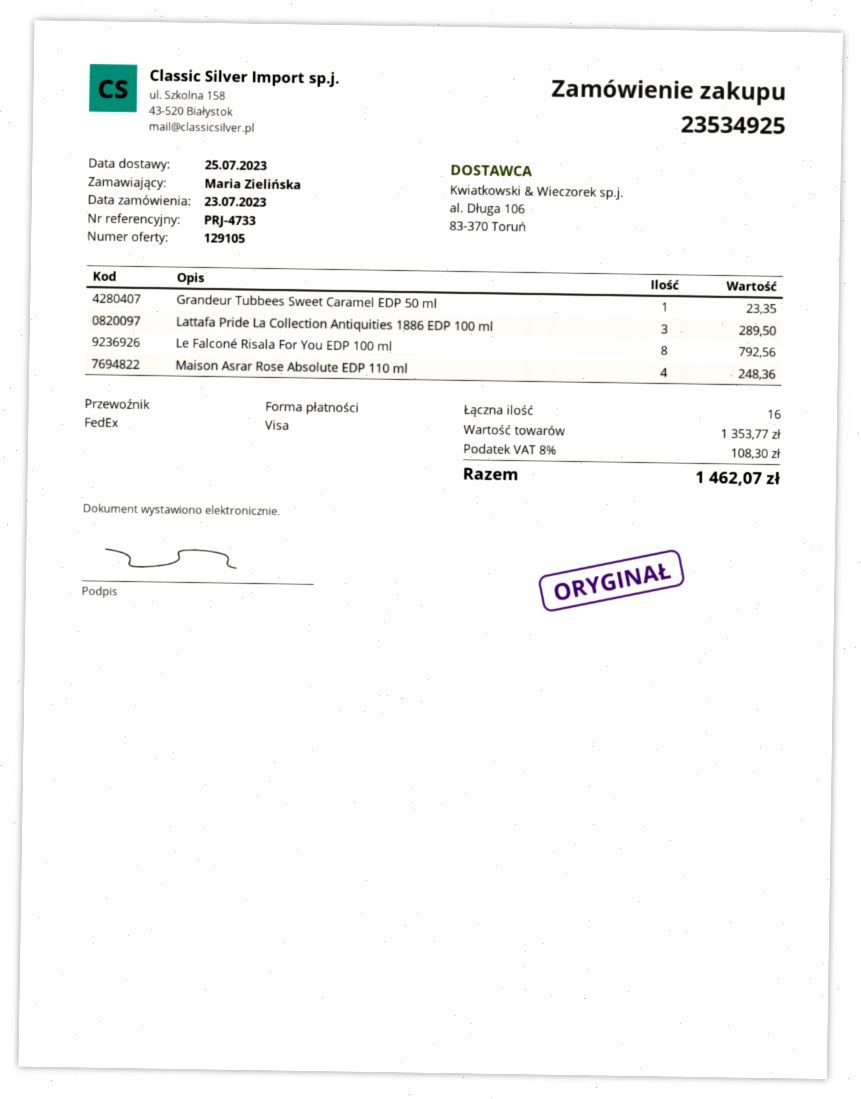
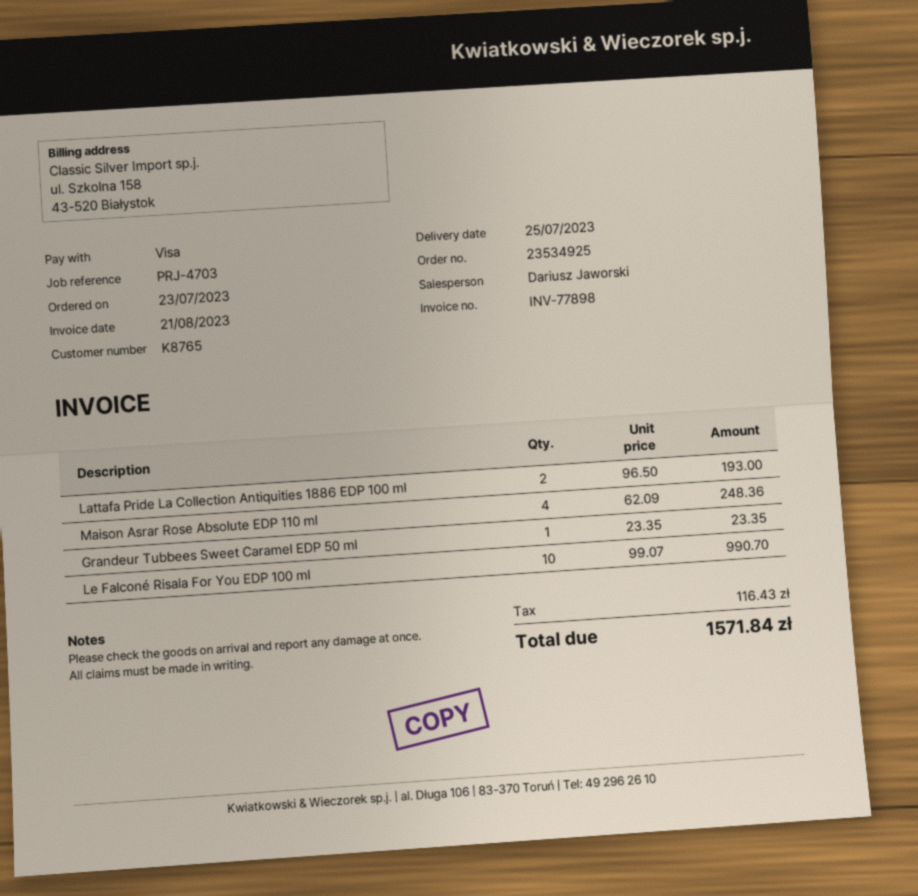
reference: PRJ-4733 -> PRJ-4703
Lattafa Pride La Collection Antiquities 1886 EDP 100 ml: 3 for 289.50 -> 2 for 193.00
Le Falconé Risala For You EDP 100 ml: 8 for 792.56 -> 10 for 990.70
tax: 108.30 -> 116.43
total: 1462.07 -> 1571.84

